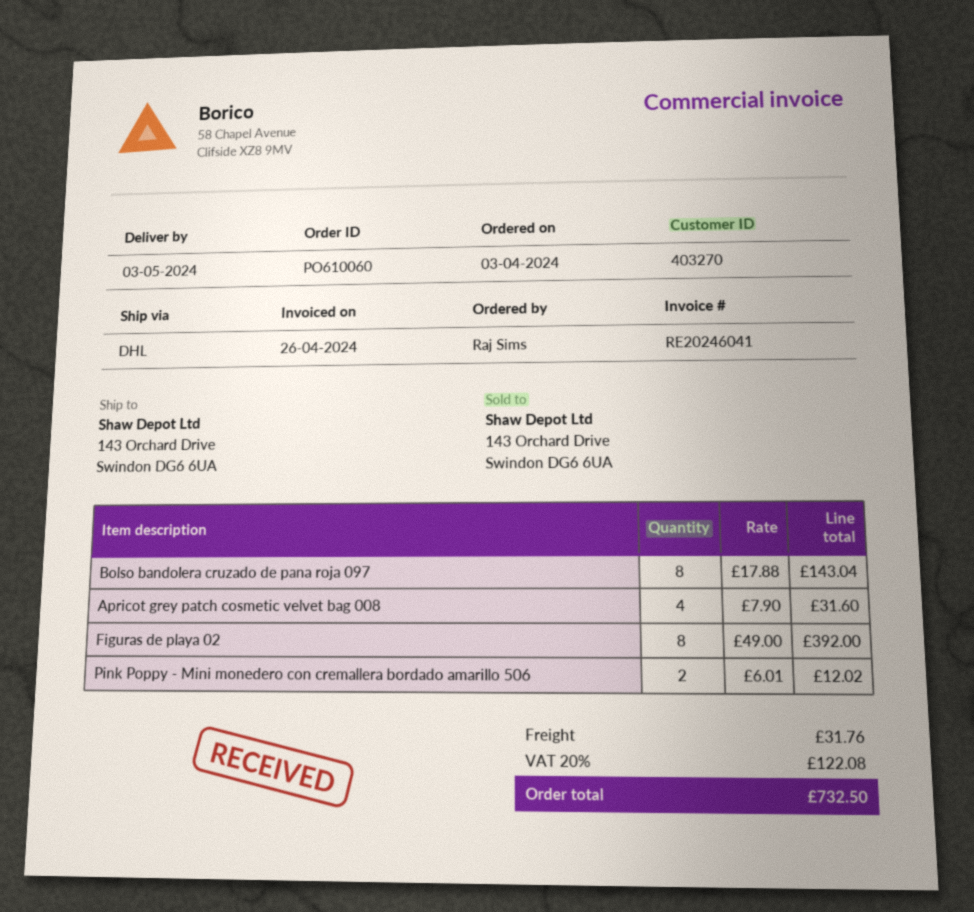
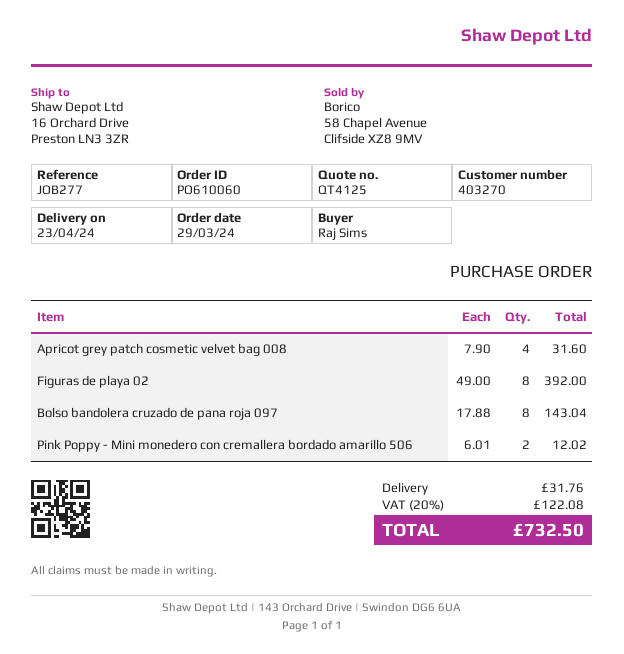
order date: 2024-04-03 -> 2024-03-29
delivery date: 2024-05-03 -> 2024-04-23
ship to: 143 Orchard Drive, Swindon DG6 6UA -> 16 Orchard Drive, Preston LN3 3ZR

